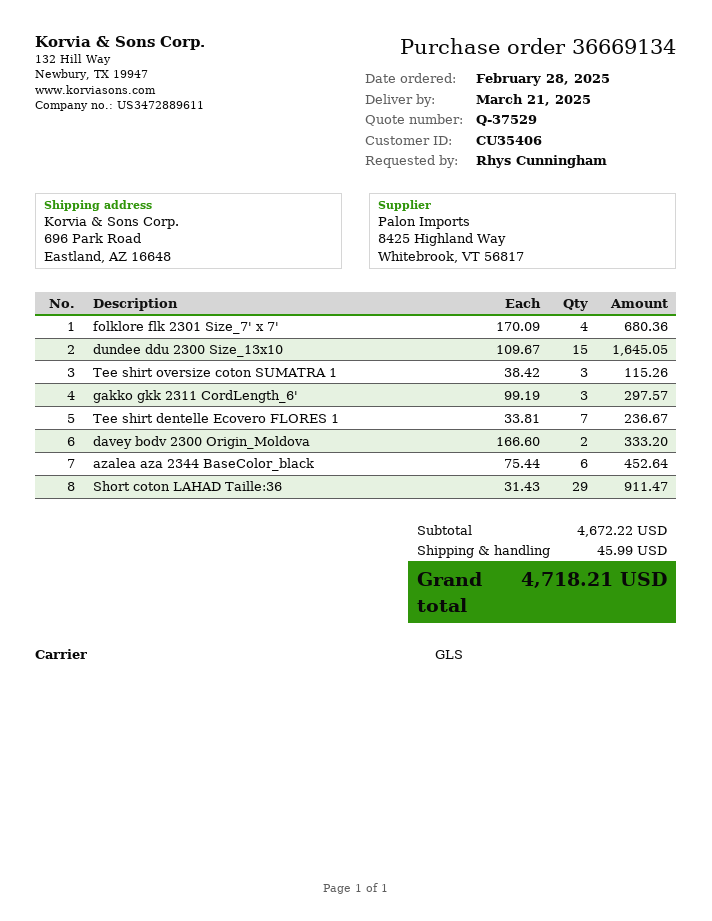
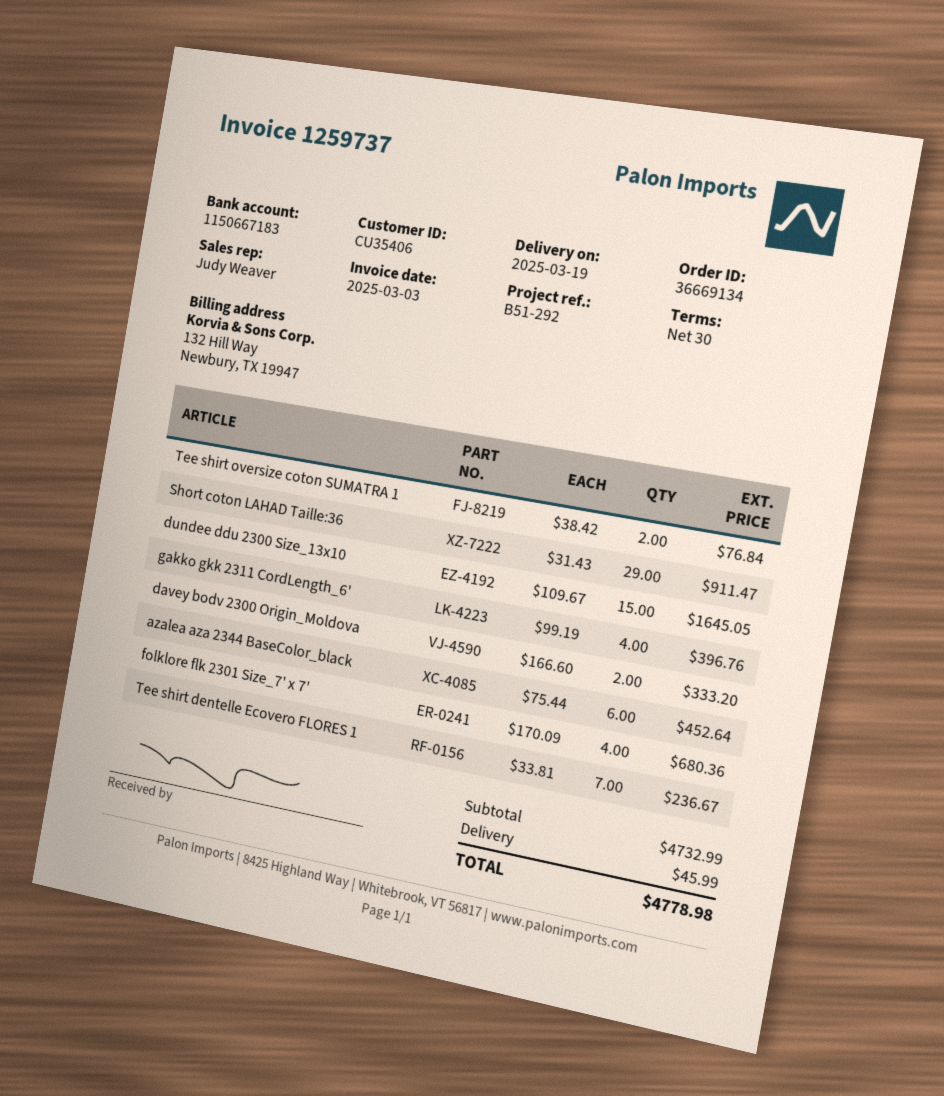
delivery date: 2025-03-21 -> 2025-03-19
Tee shirt oversize coton SUMATRA 1: 3 x 38.42 = 115.26 -> 2 x 38.42 = 76.84
gakko gkk 2311 CordLength_6': 3 x 99.19 = 297.57 -> 4 x 99.19 = 396.76
subtotal: 4672.22 -> 4732.99
total: 4718.21 -> 4778.98

